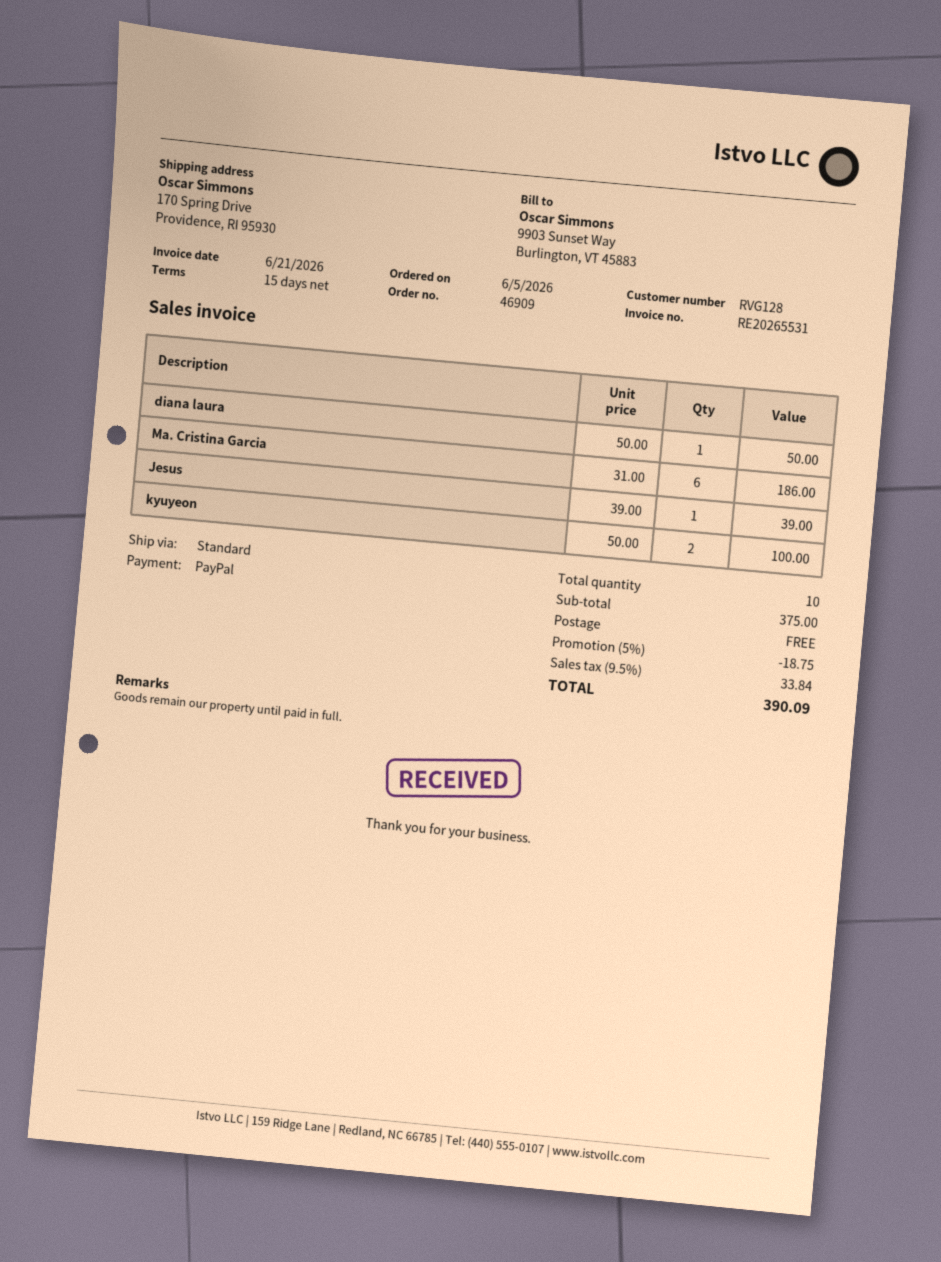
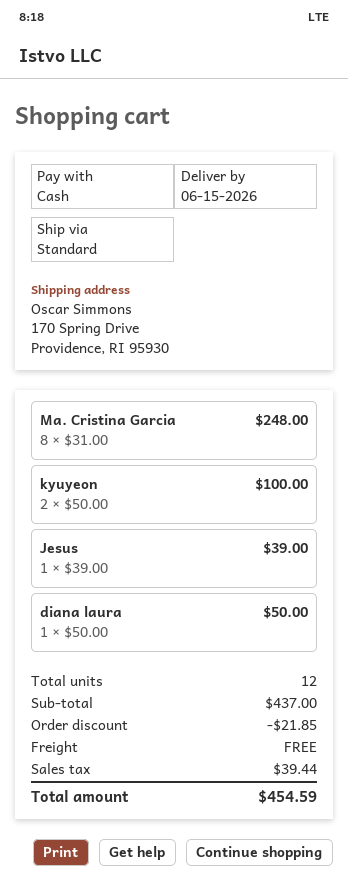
payment method: PayPal -> cash
Ma. Cristina Garcia: 6 x 31.00 = 186.00 -> 8 x 31.00 = 248.00
total quantity: 10 -> 12
subtotal: 375.00 -> 437.00
discount: 18.75 -> 21.85
tax: 33.84 -> 39.44
total: 390.09 -> 454.59

